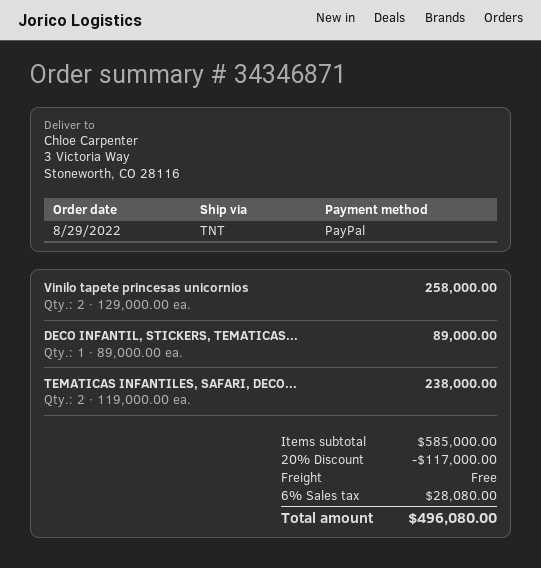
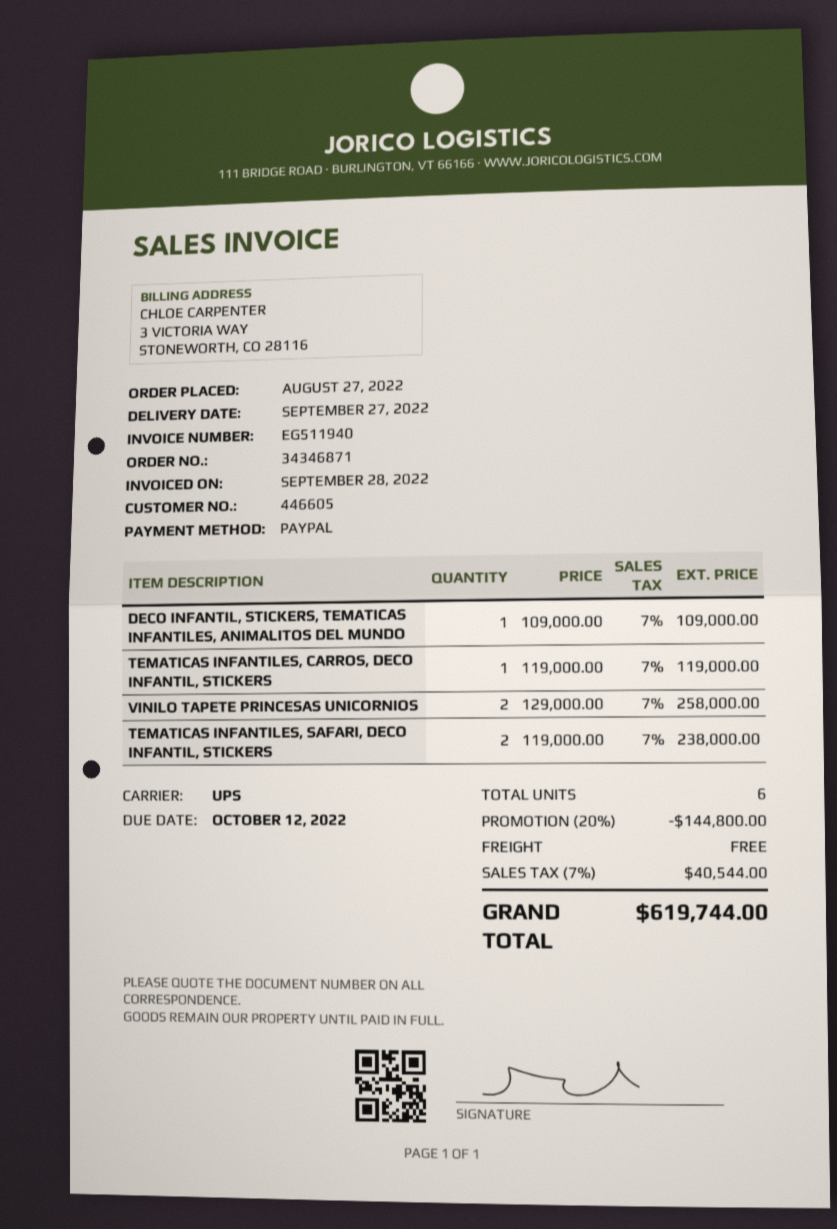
order date: 2022-08-29 -> 2022-08-27
shipping method: TNT -> UPS
DECO INFANTIL, STICKERS, TEMATICAS...: 1 x 89000.00 = 89000.00 -> 1 x 109000.00 = 109000.00
TEMATICAS INFANTILES, CARROS, DECO INFANTIL, STICKERS: none -> 1 x 119000.00 = 119000.00
discount: 20% = 117000.00 -> 20% = 144800.00
tax: 6% = 28080.00 -> 7% = 40544.00
total: 496080.00 -> 619744.00

